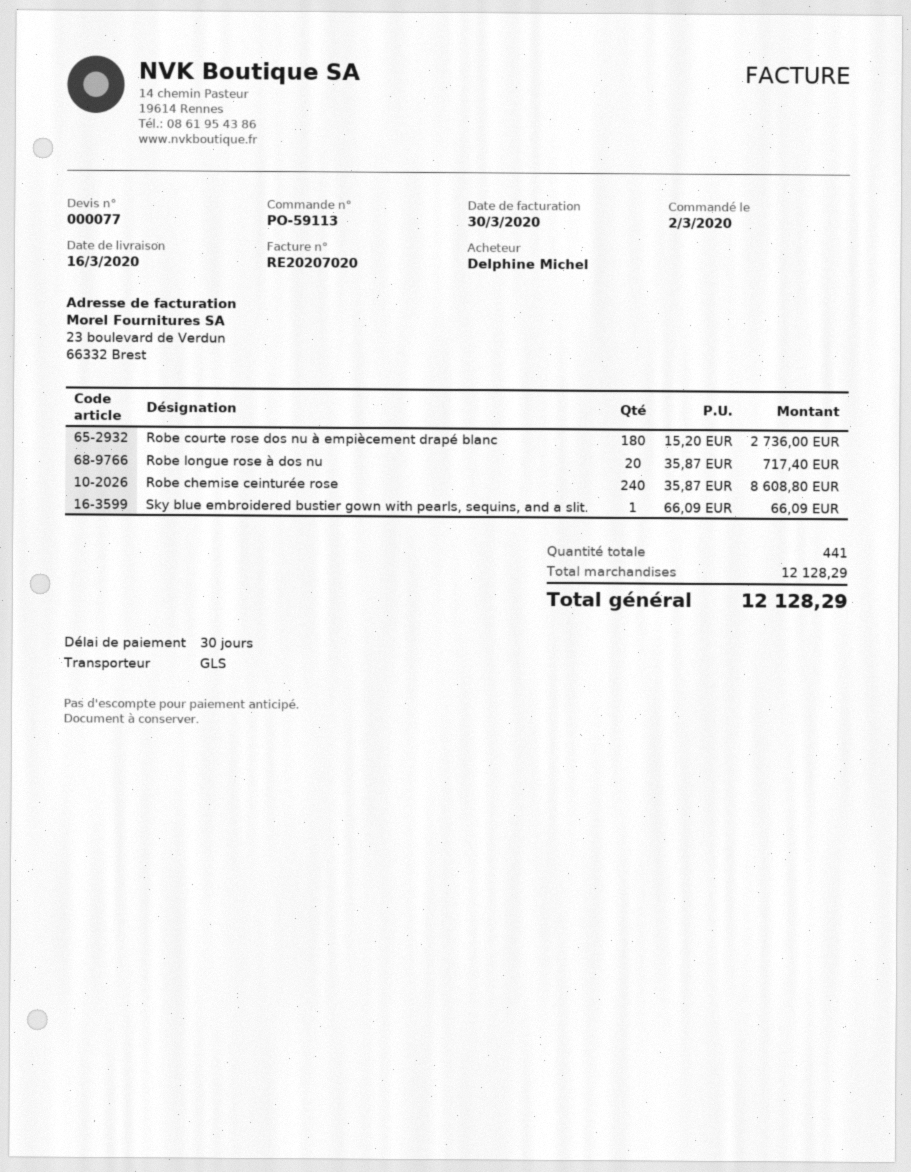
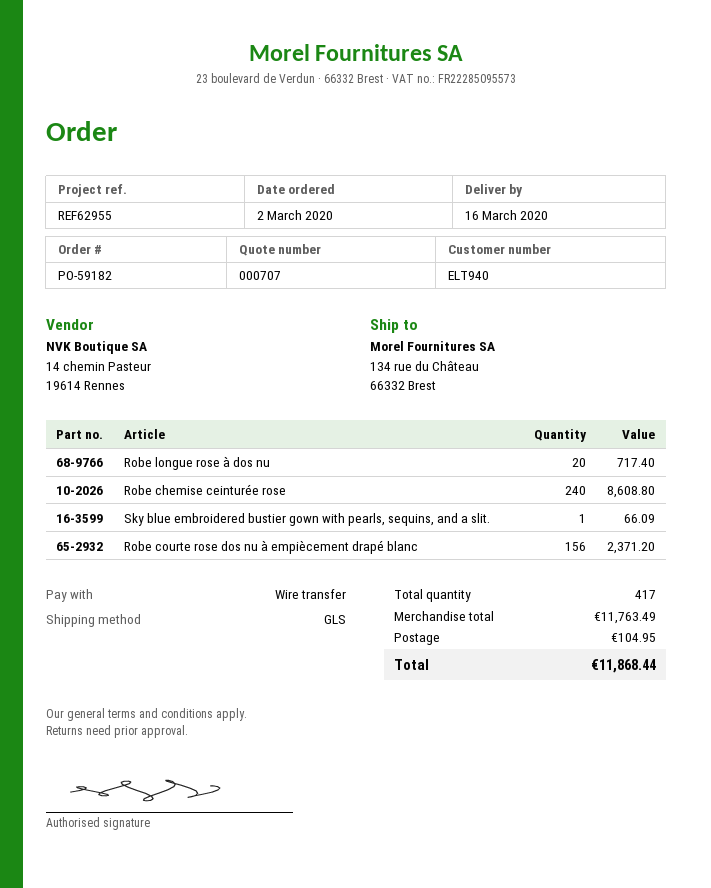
quote number: 000077 -> 000707
order number: PO-59113 -> PO-59182
Robe courte rose dos nu à empiècement drapé blanc: 180 for 2736.00 -> 156 for 2371.20
total quantity: 441 -> 417
subtotal: 12128.29 -> 11763.49
shipping: none -> 104.95
total: 12128.29 -> 11868.44

